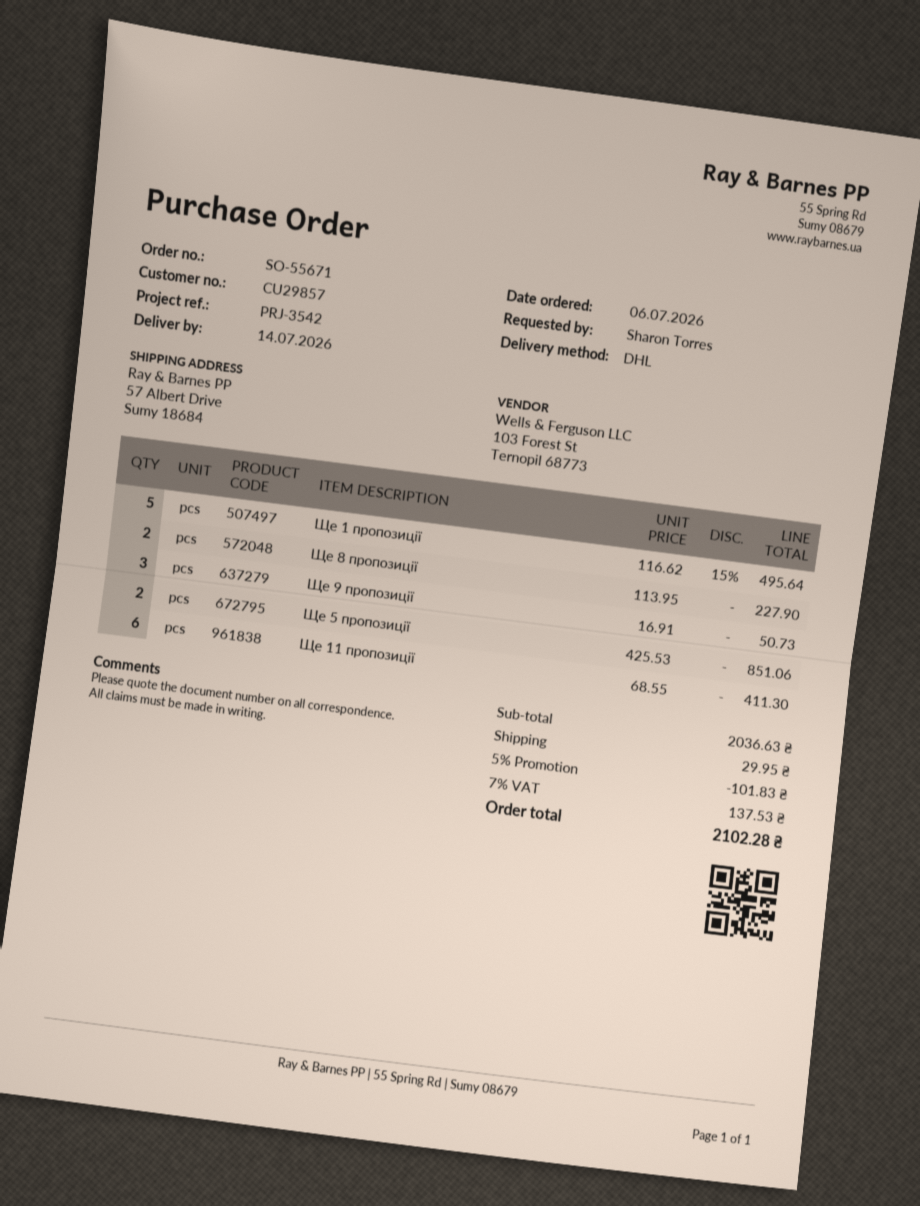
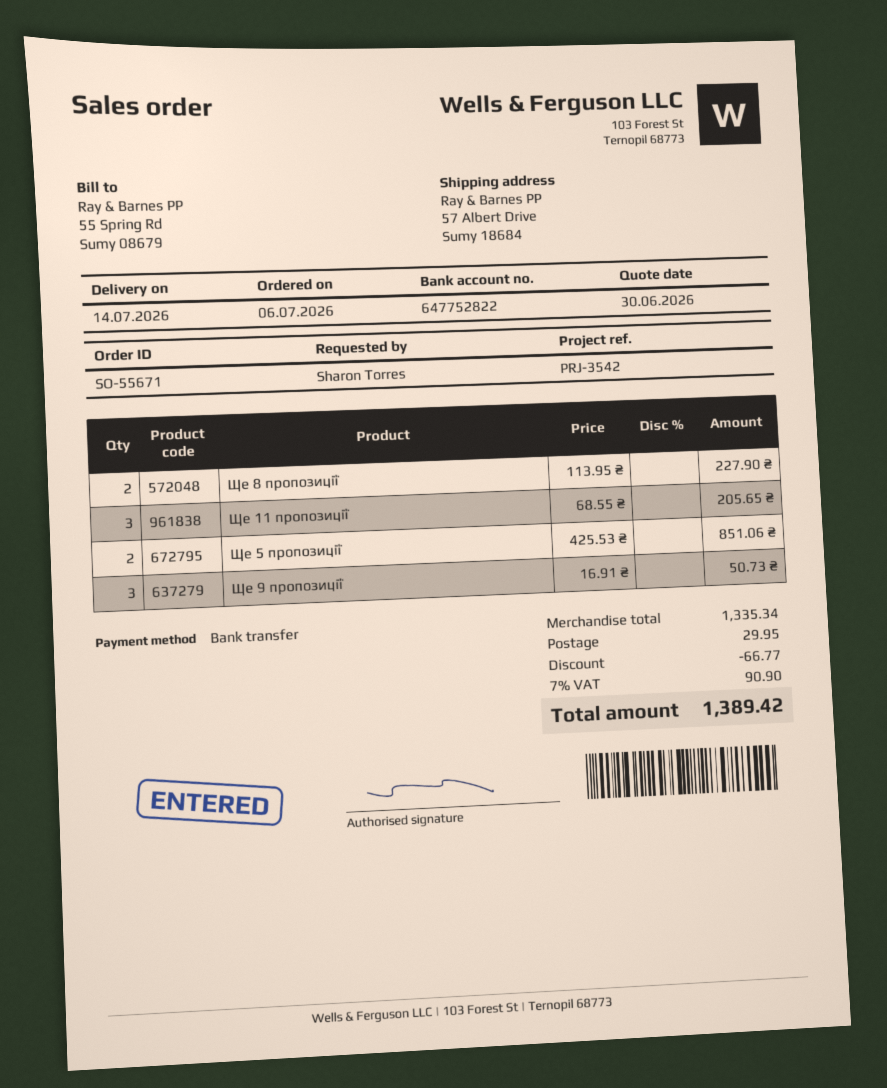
Ще 1 пропозиції: 5 x 116.62 - 15% = 495.64 -> none
Ще 11 пропозиції: 6 x 68.55 = 411.30 -> 3 x 68.55 = 205.65
subtotal: 2036.63 -> 1335.34
discount: 101.83 -> 66.77
tax: 7% = 137.53 -> 7% = 90.90
total: 2102.28 -> 1389.42

